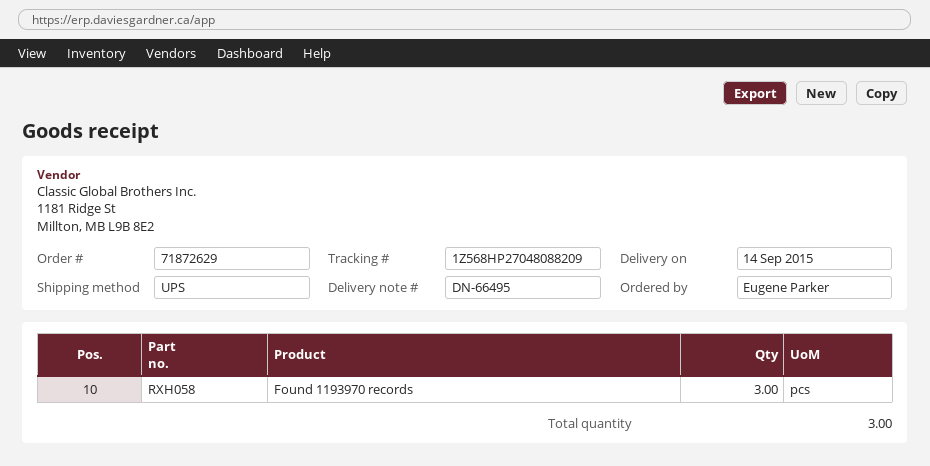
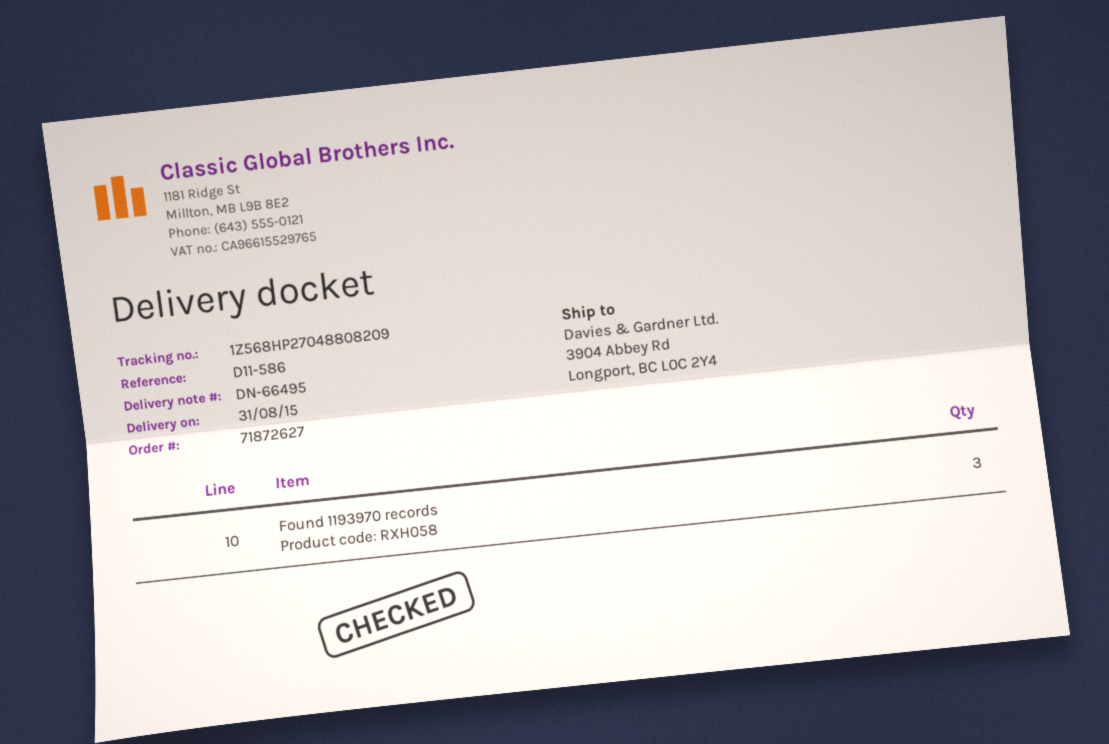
order number: 71872629 -> 71872627
delivery date: 2015-09-14 -> 2015-08-31
tracking number: 1Z568HP27048088209 -> 1Z568HP27048808209

